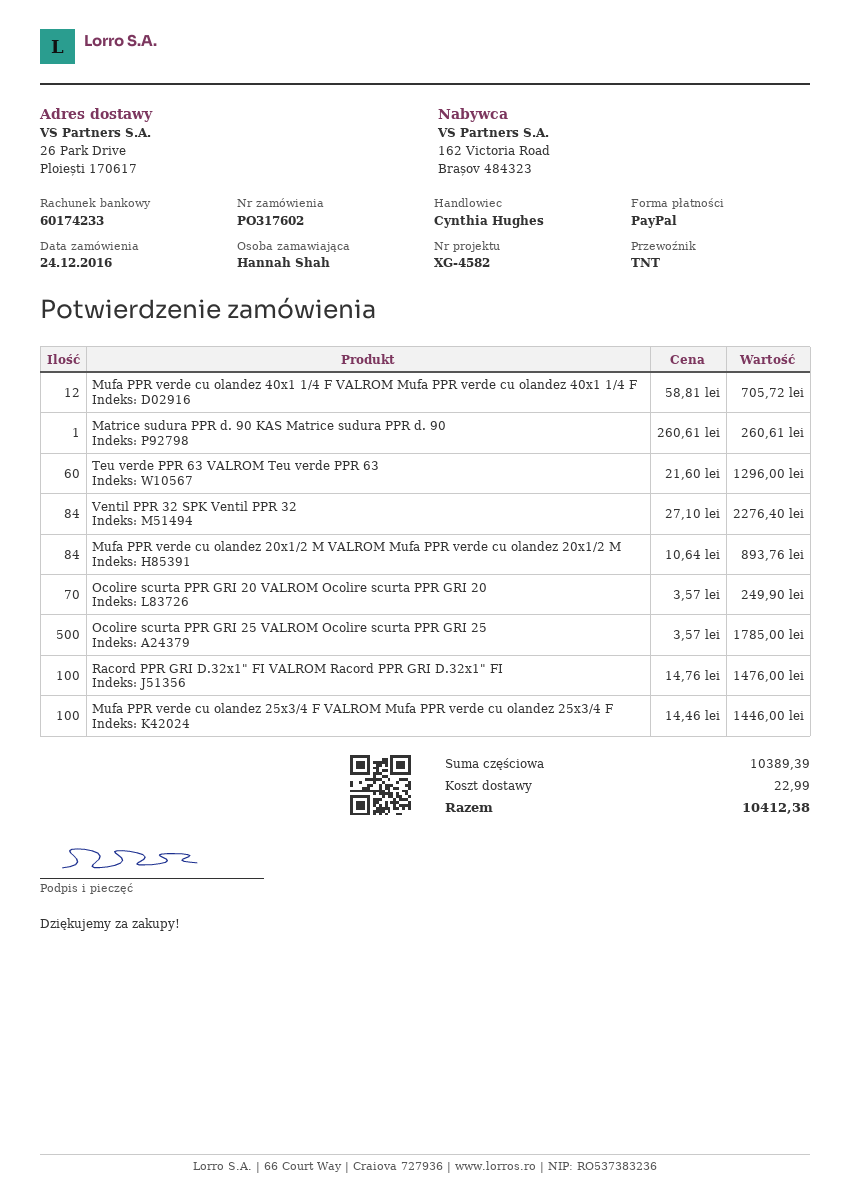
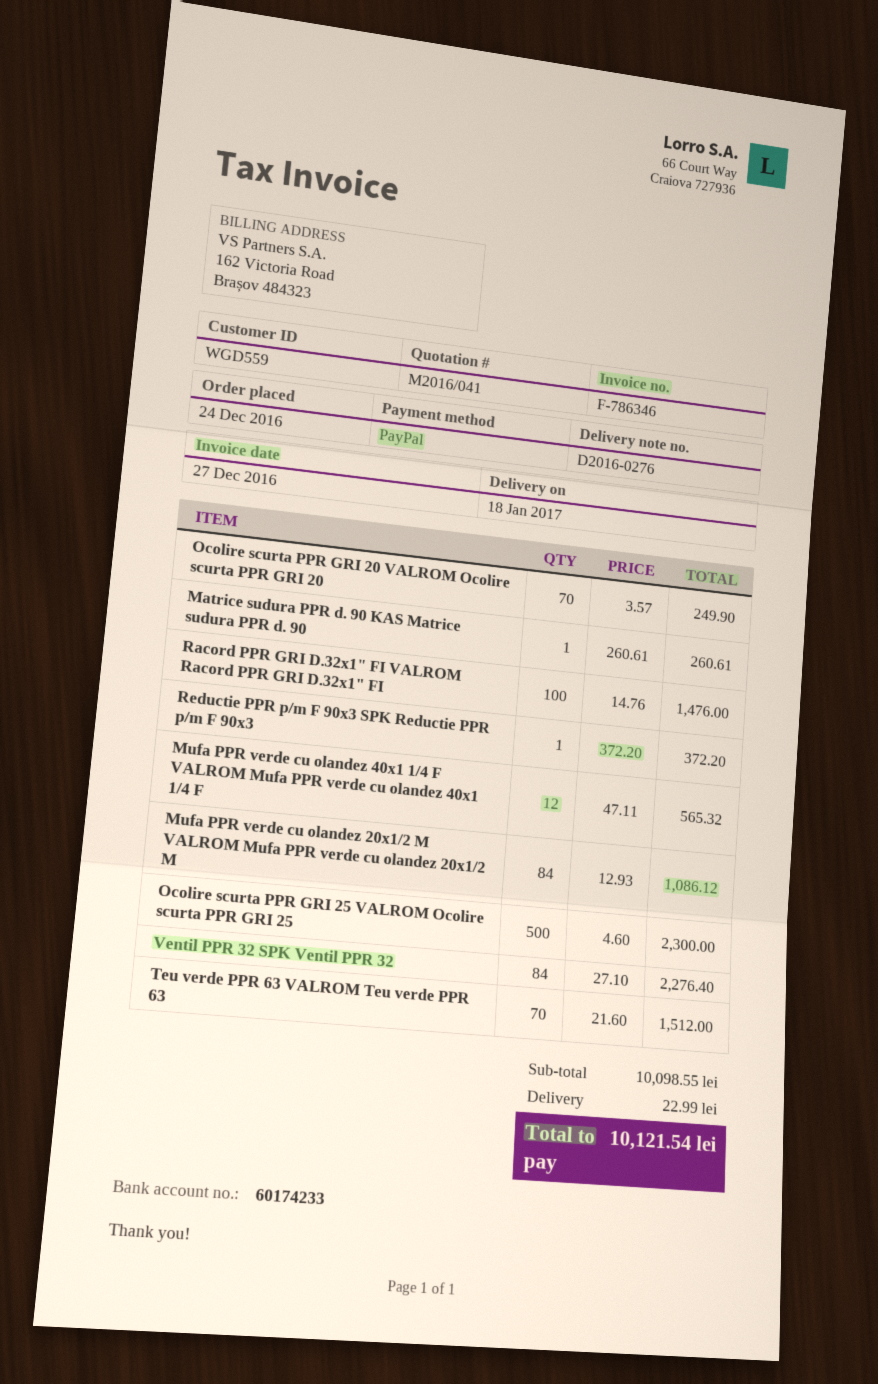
Mufa PPR verde cu olandez 40x1 1/4 F VALROM Mufa PPR verde cu olandez 40x1 1/4 F: 12 x 58.81 = 705.72 -> 12 x 47.11 = 565.32
Teu verde PPR 63 VALROM Teu verde PPR 63: 60 x 21.60 = 1296.00 -> 70 x 21.60 = 1512.00
Mufa PPR verde cu olandez 20x1/2 M VALROM Mufa PPR verde cu olandez 20x1/2 M: 84 x 10.64 = 893.76 -> 84 x 12.93 = 1086.12
Ocolire scurta PPR GRI 25 VALROM Ocolire scurta PPR GRI 25: 500 x 3.57 = 1785.00 -> 500 x 4.60 = 2300.00
Mufa PPR verde cu olandez 25x3/4 F VALROM Mufa PPR verde cu olandez 25x3/4 F: 100 x 14.46 = 1446.00 -> none
Reductie PPR p/m F 90x3 SPK Reductie PPR p/m F 90x3: none -> 1 x 372.20 = 372.20
subtotal: 10389.39 -> 10098.55
total: 10412.38 -> 10121.54

